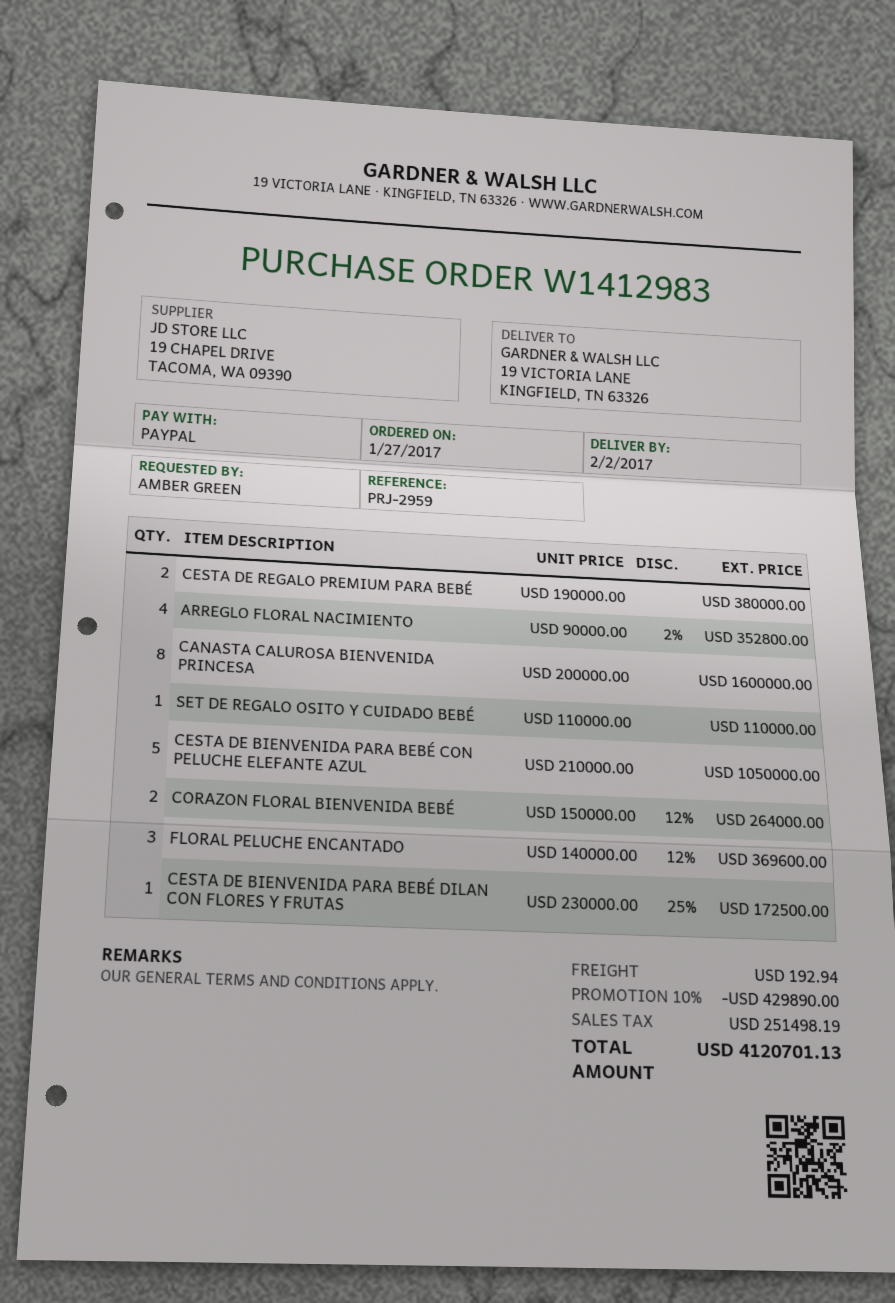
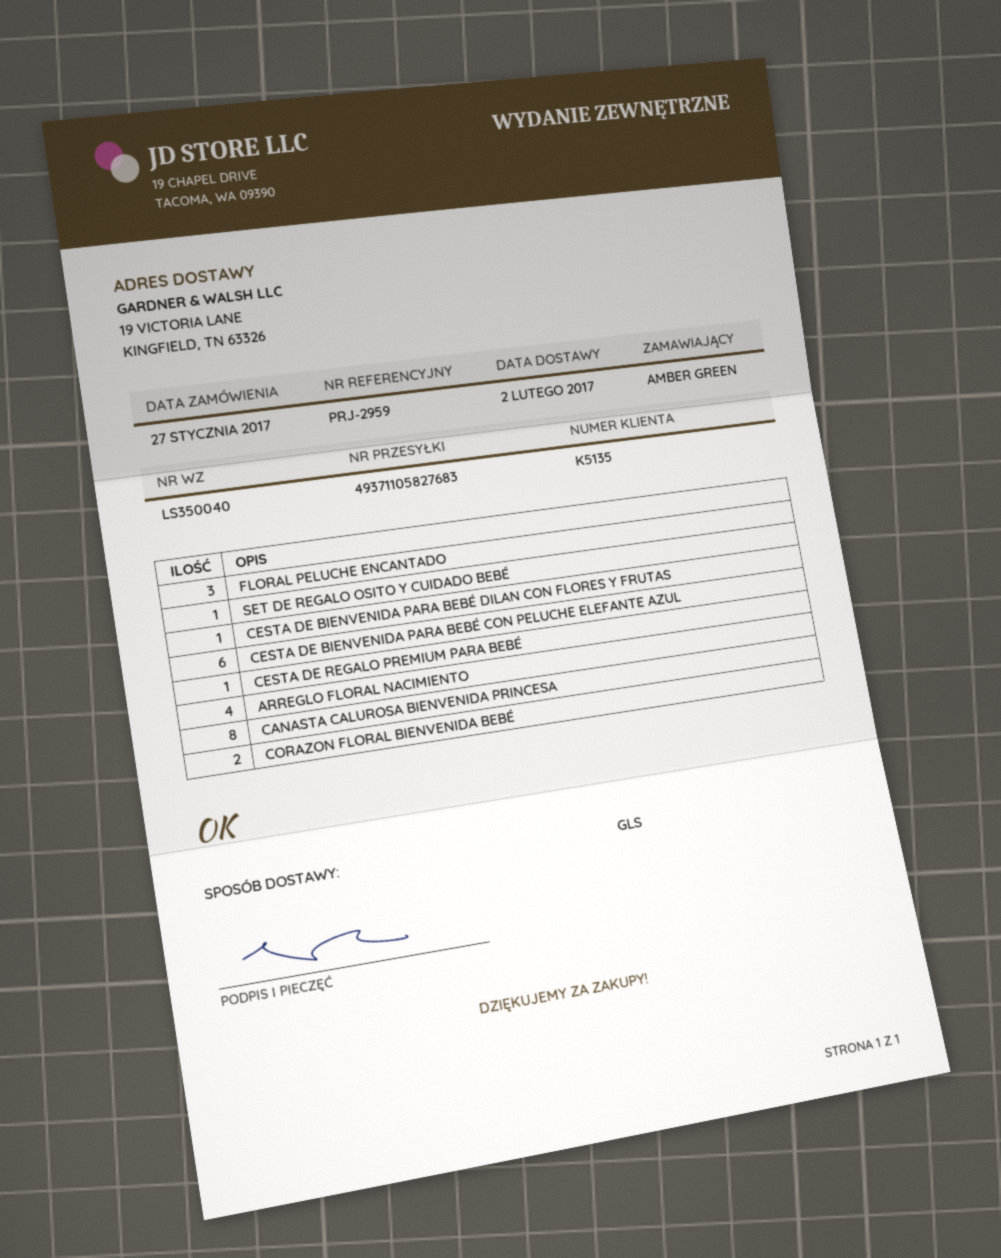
CESTA DE REGALO PREMIUM PARA BEBÉ: 2 -> 1
CESTA DE BIENVENIDA PARA BEBÉ CON PELUCHE ELEFANTE AZUL: 5 -> 6

